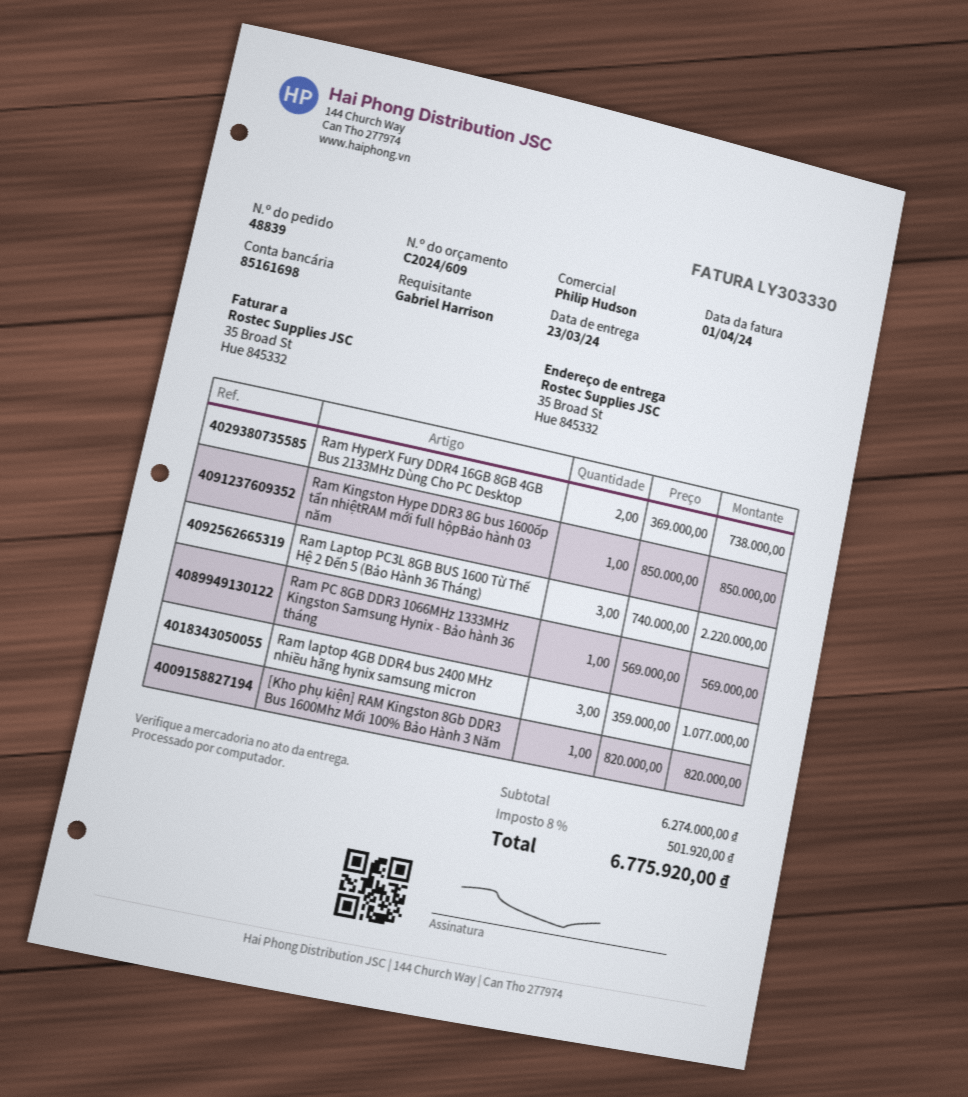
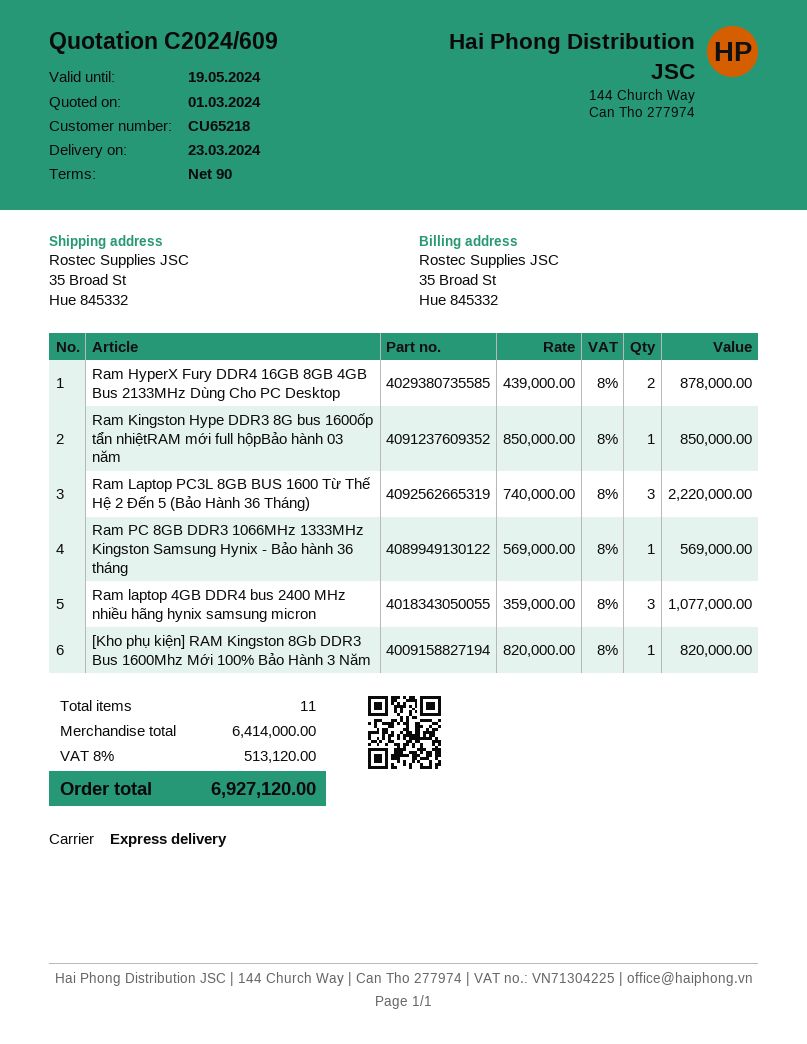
Ram HyperX Fury DDR4 16GB 8GB 4GB Bus 2133MHz Dùng Cho PC Desktop: 2 x 369000.00 = 738000.00 -> 2 x 439000.00 = 878000.00
subtotal: 6274000.00 -> 6414000.00
tax: 8% = 501920.00 -> 8% = 513120.00
total: 6775920.00 -> 6927120.00

